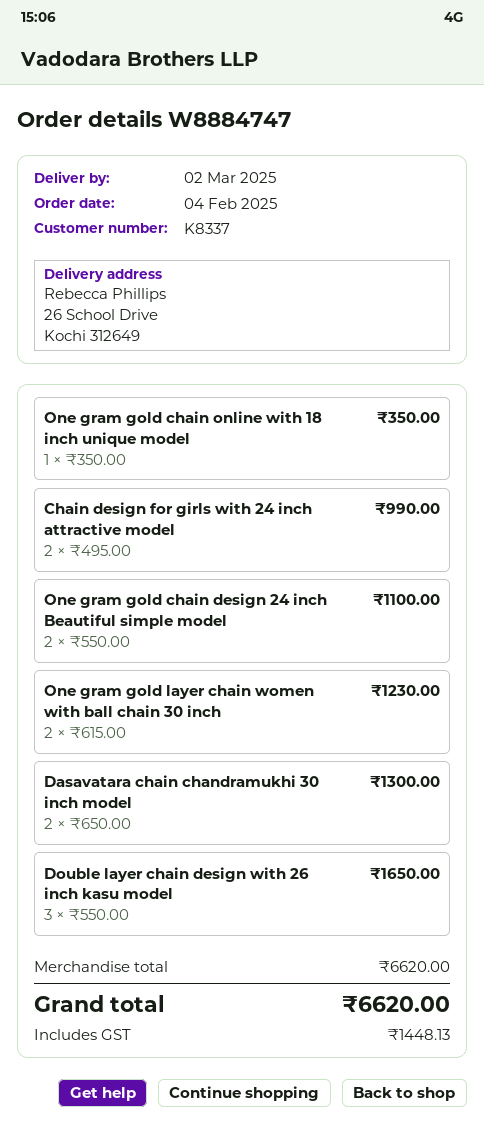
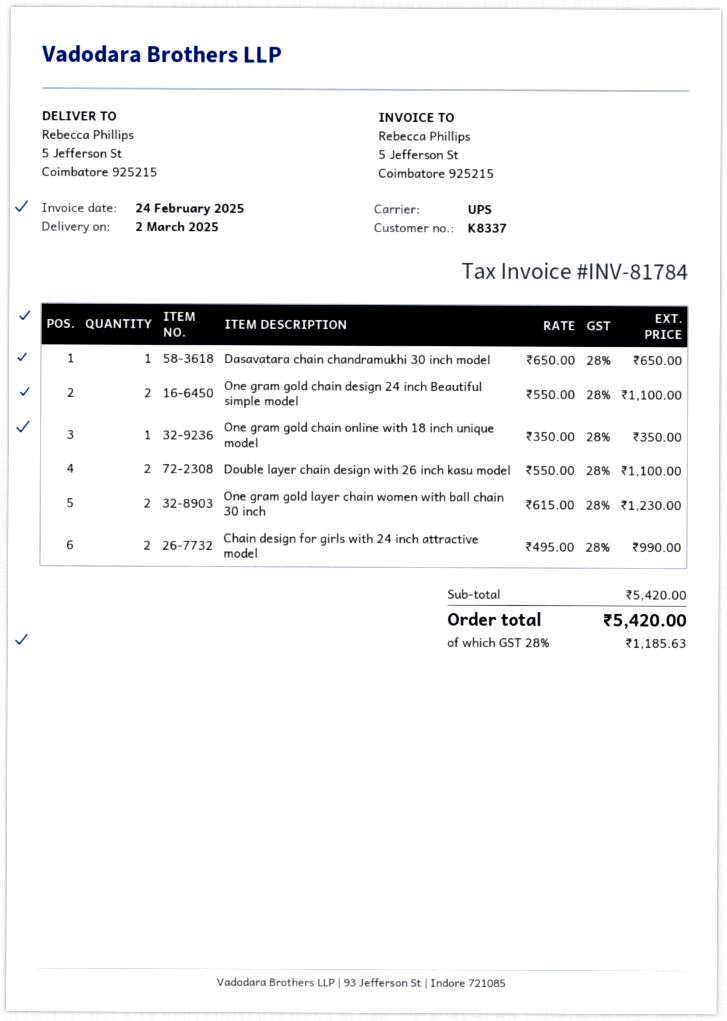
ship to: 26 School Drive, Kochi 312649 -> 5 Jefferson St, Coimbatore 925215
Dasavatara chain chandramukhi 30 inch model: 2 x 650.00 = 1300.00 -> 1 x 650.00 = 650.00
Double layer chain design with 26 inch kasu model: 3 x 550.00 = 1650.00 -> 2 x 550.00 = 1100.00
subtotal: 6620.00 -> 5420.00
tax: 1448.13 -> 1185.63
total: 6620.00 -> 5420.00

